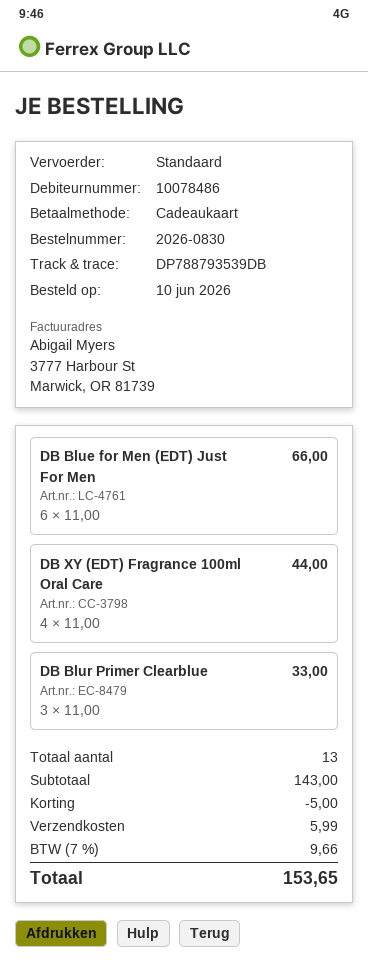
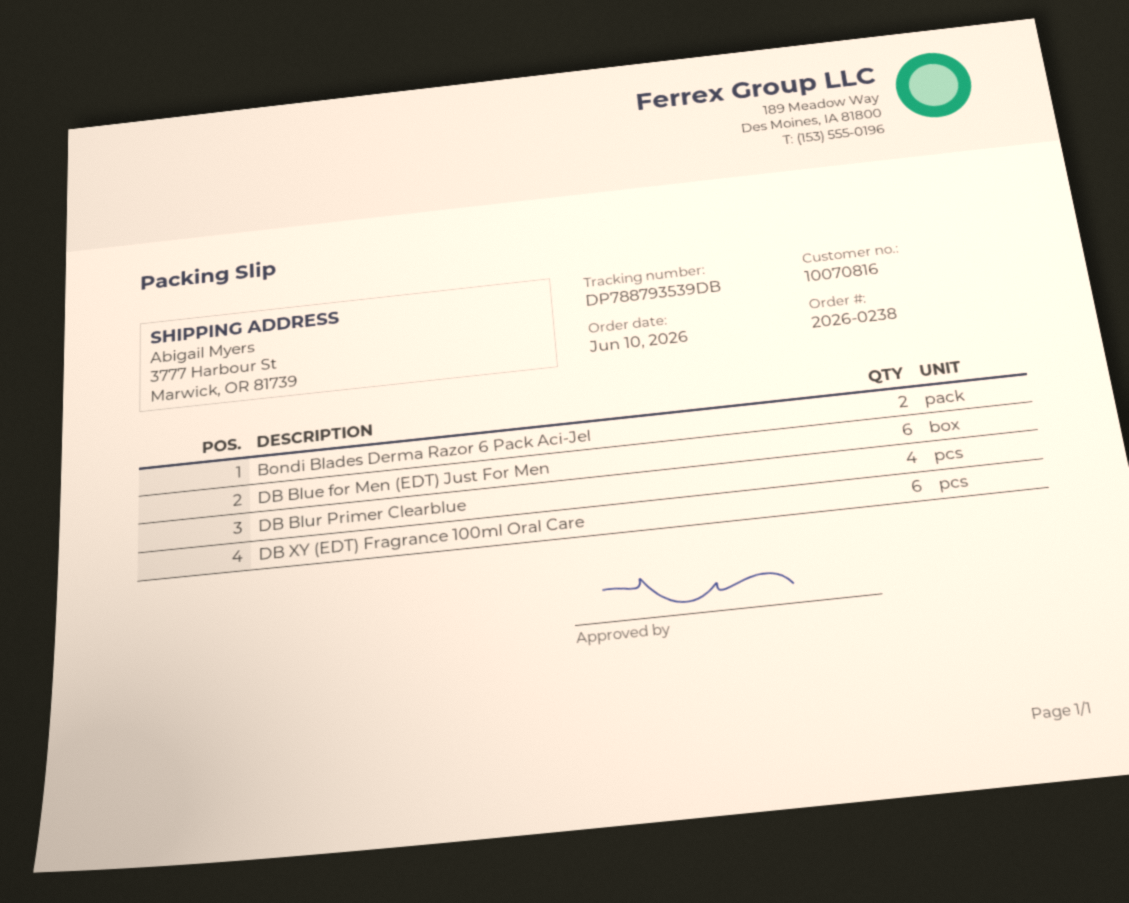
order number: 2026-0830 -> 2026-0238
customer number: 10078486 -> 10070816
DB XY (EDT) Fragrance 100ml Oral Care: 4 -> 6
DB Blur Primer Clearblue: 3 -> 4
Bondi Blades Derma Razor 6 Pack Aci-Jel: none -> 2

